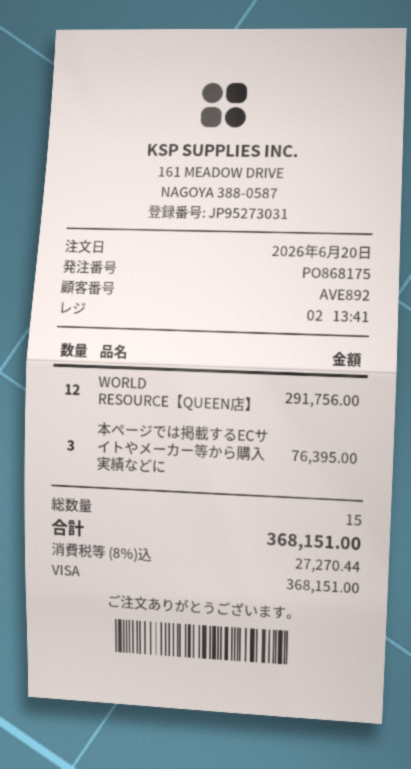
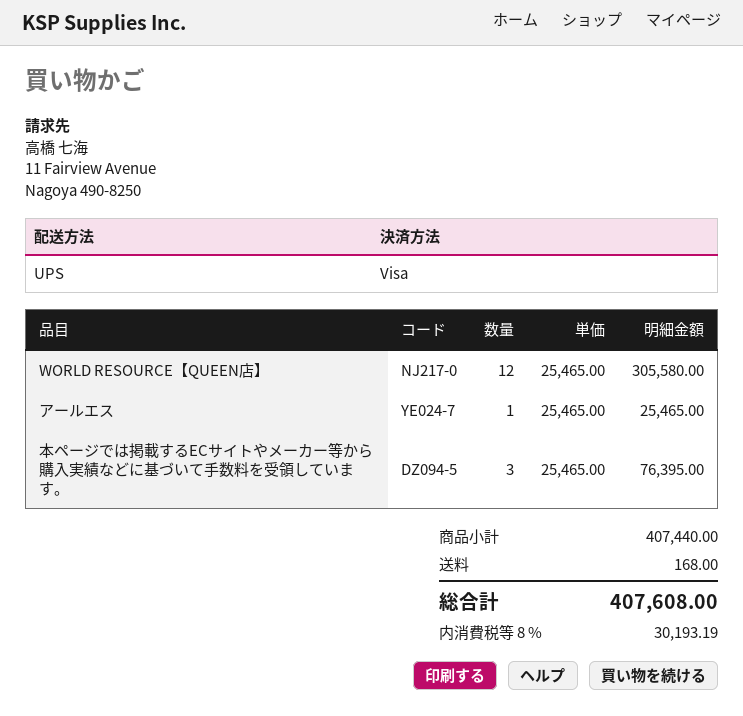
WORLD RESOURCE【QUEEN店】: 12 for 291756.00 -> 12 for 305580.00
アールエス: none -> 1 for 25465.00
shipping: none -> 168.00
tax: 8% = 27270.44 -> 8% = 30193.19
total: 368151.00 -> 407608.00

